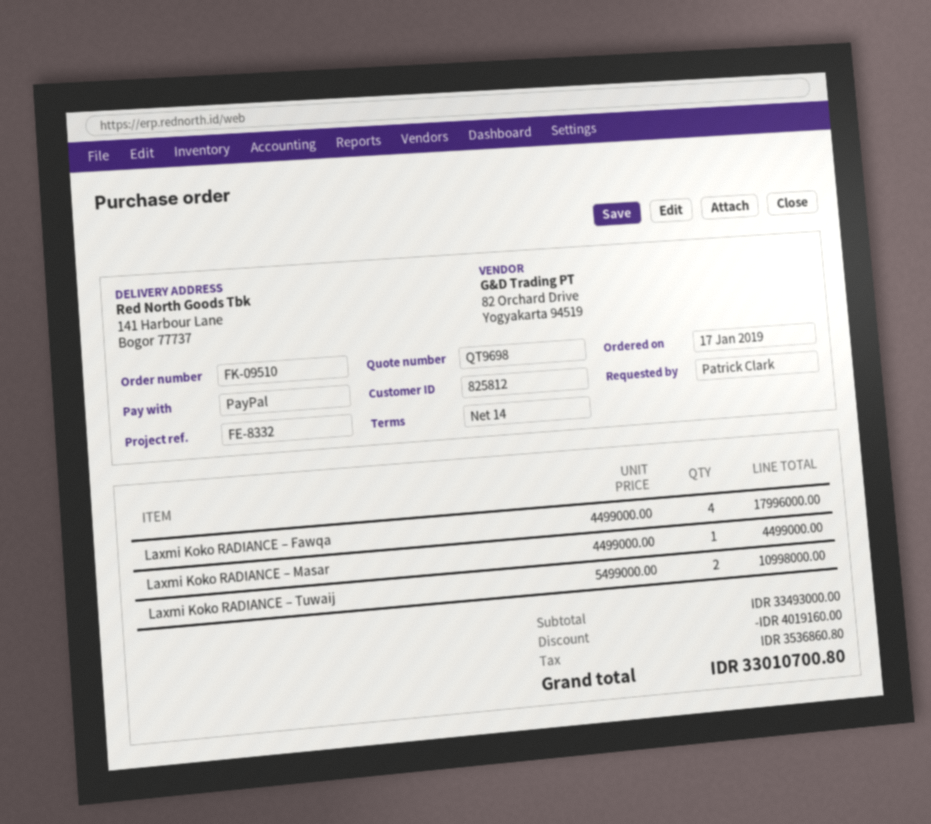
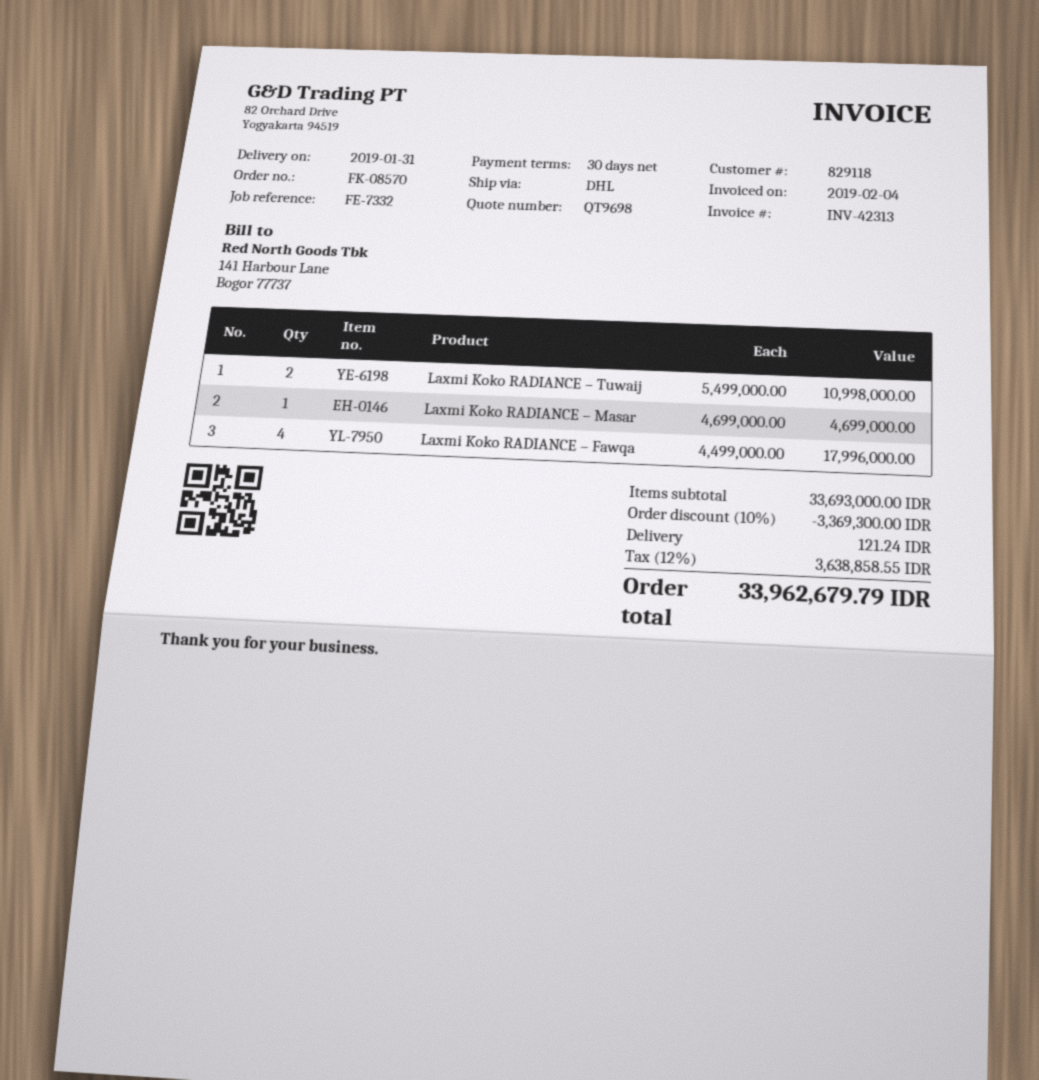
order number: FK-09510 -> FK-08570
payment terms: 14 days -> 30 days
customer number: 825812 -> 829118
reference: FE-8332 -> FE-7332
Laxmi Koko RADIANCE – Masar: 1 x 4499000.00 = 4499000.00 -> 1 x 4699000.00 = 4699000.00
subtotal: 33493000.00 -> 33693000.00
discount: 4019160.00 -> 3369300.00
shipping: none -> 121.24
tax: 3536860.80 -> 3638858.55
total: 33010700.80 -> 33962679.79

